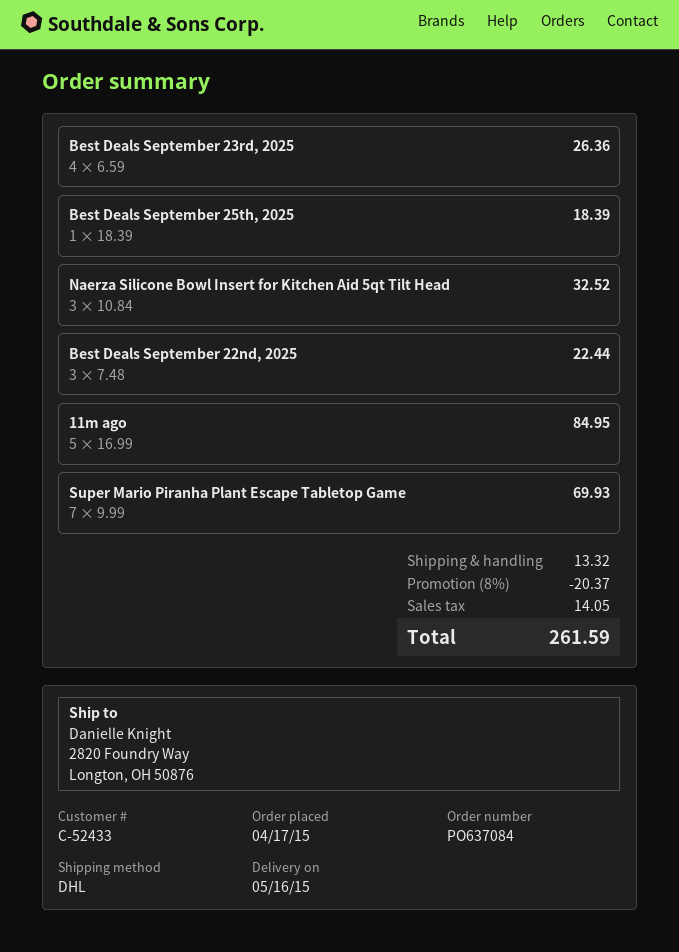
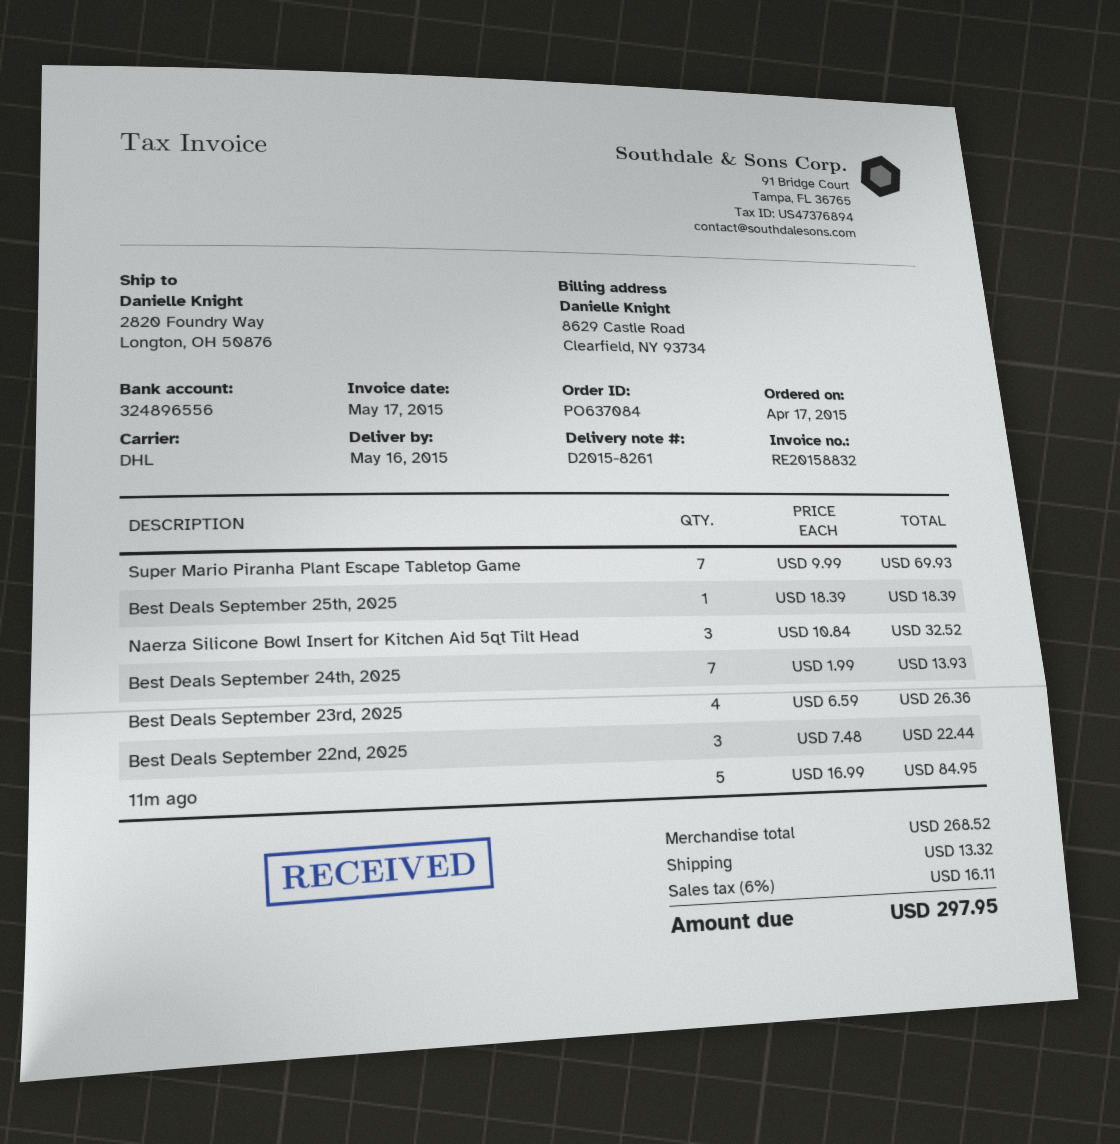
Best Deals September 24th, 2025: none -> 7 x 1.99 = 13.93
discount: 8% = 20.37 -> none
tax: 14.05 -> 16.11
total: 261.59 -> 297.95

